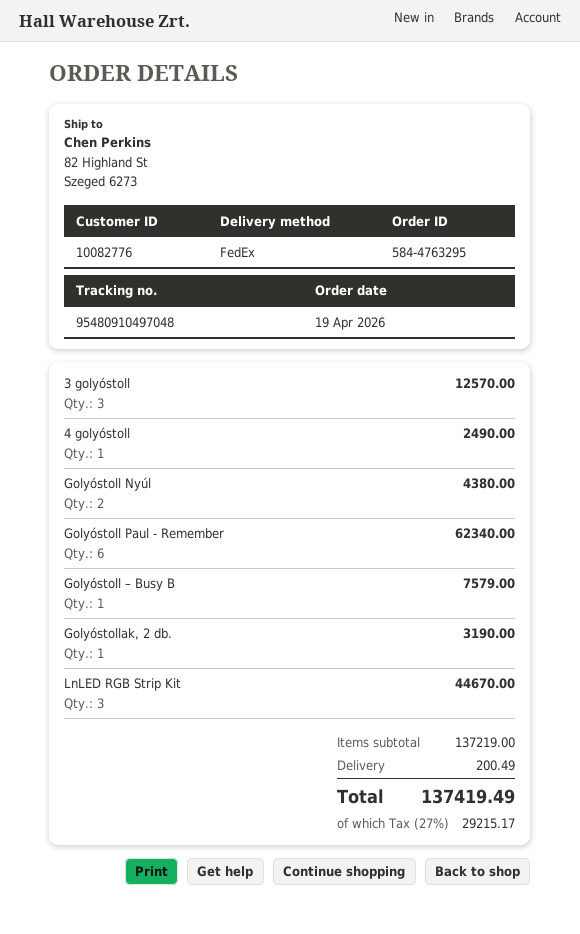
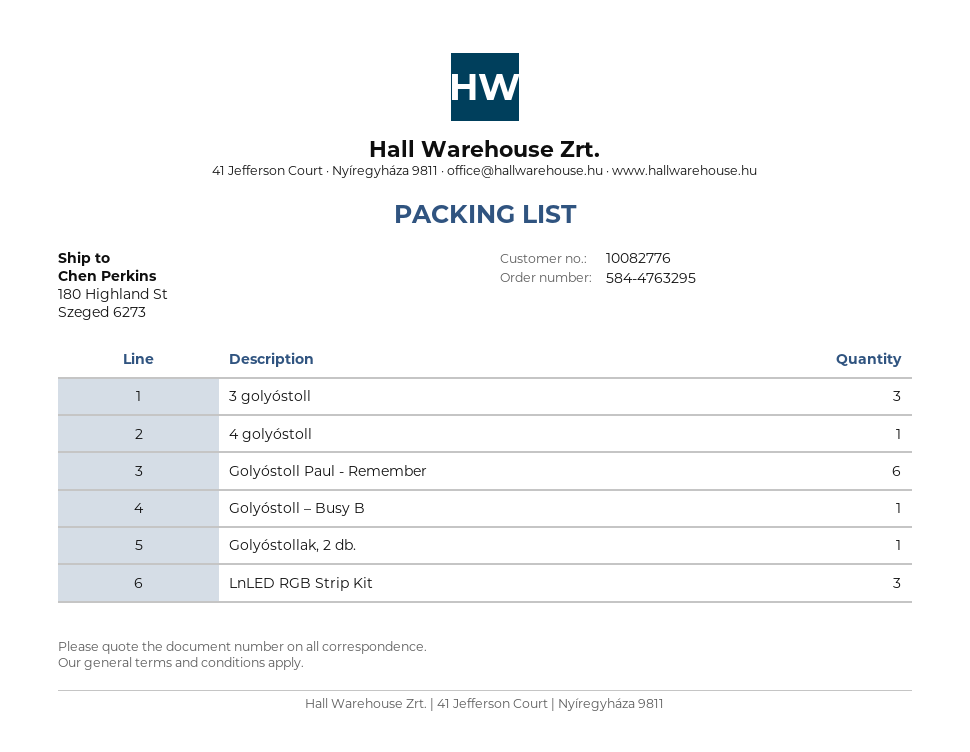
ship to: 82 Highland St, Szeged 6273 -> 180 Highland St, Szeged 6273
Golyóstoll Nyúl: 2 -> none

